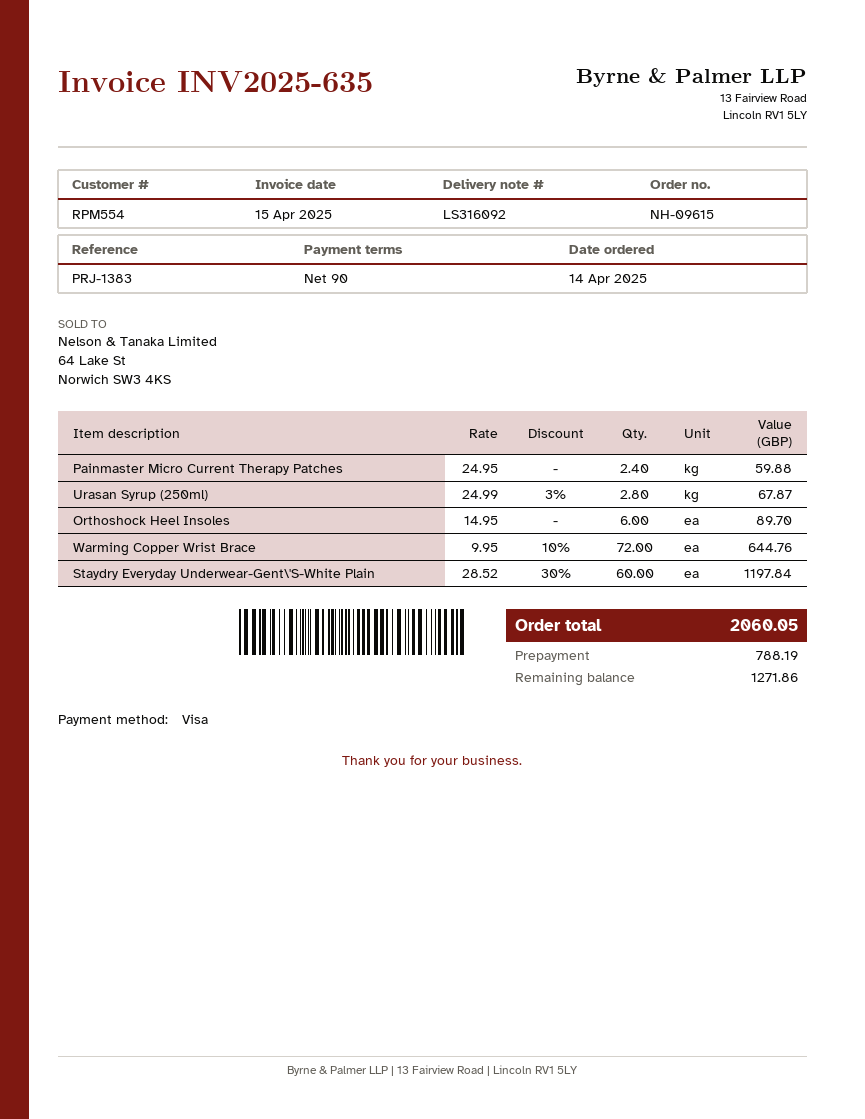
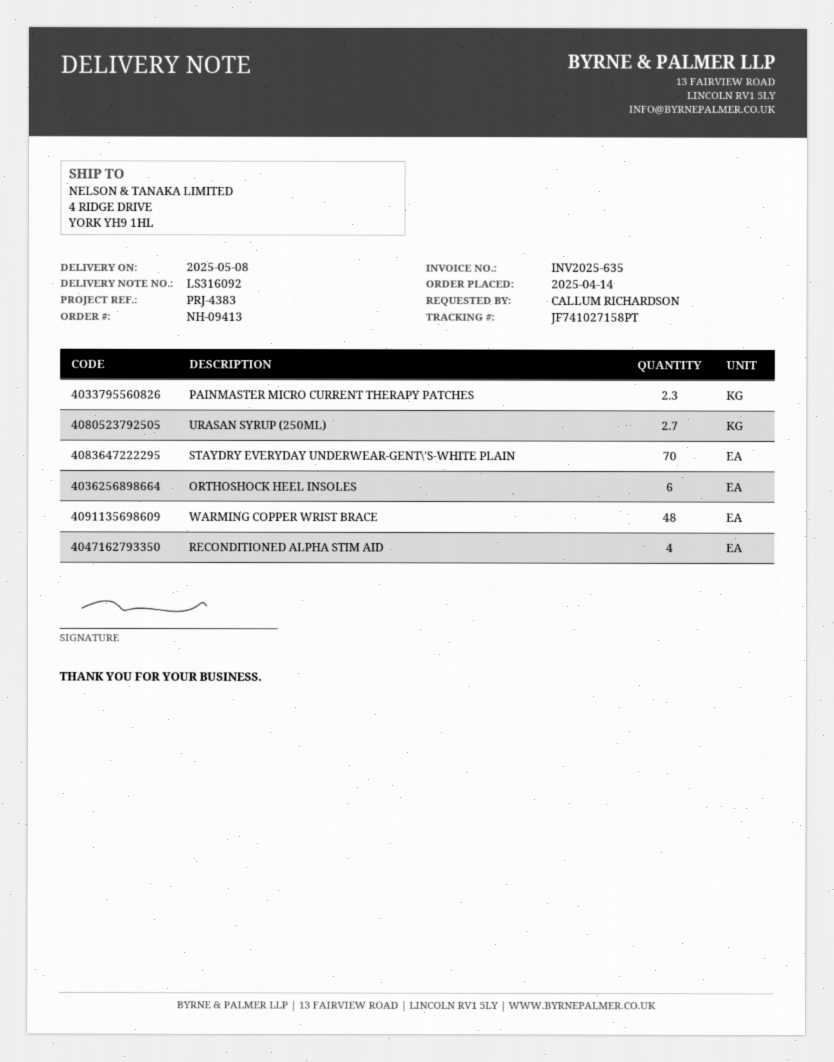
order number: NH-09615 -> NH-09413
reference: PRJ-1383 -> PRJ-4383
Painmaster Micro Current Therapy Patches: 2.4 -> 2.3
Urasan Syrup (250ml): 2.8 -> 2.7
Warming Copper Wrist Brace: 72 -> 48
Staydry Everyday Underwear-Gent\'S-White Plain: 60 -> 70
RECONDITIONED ALPHA STIM AID: none -> 4

